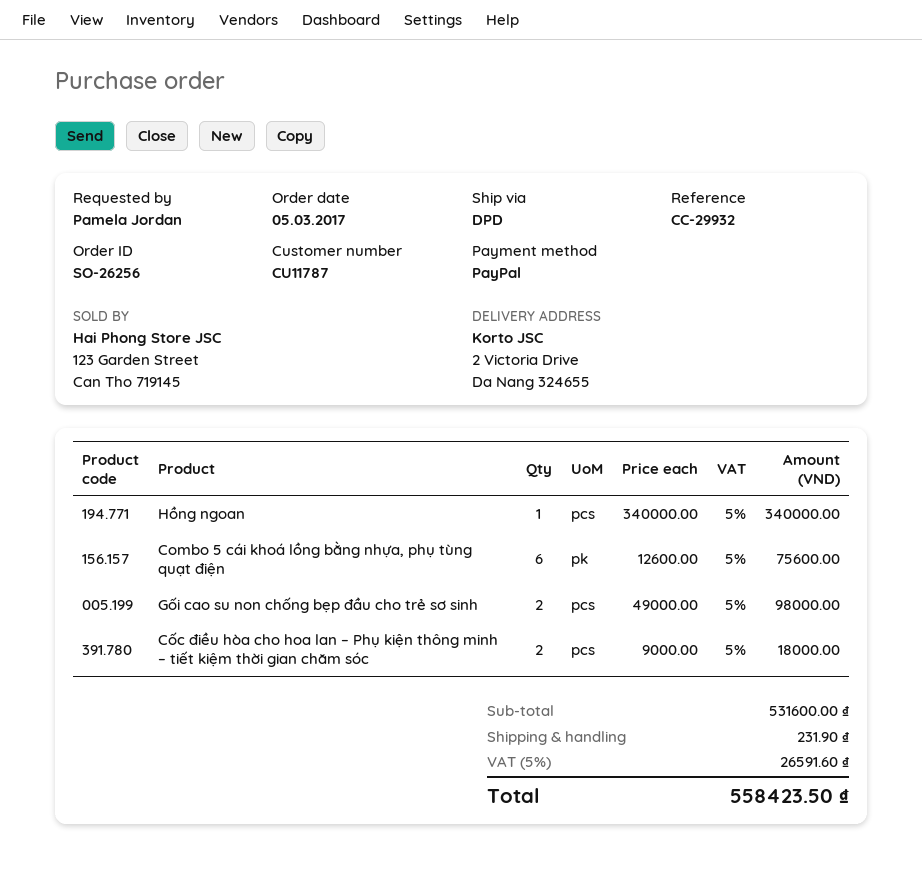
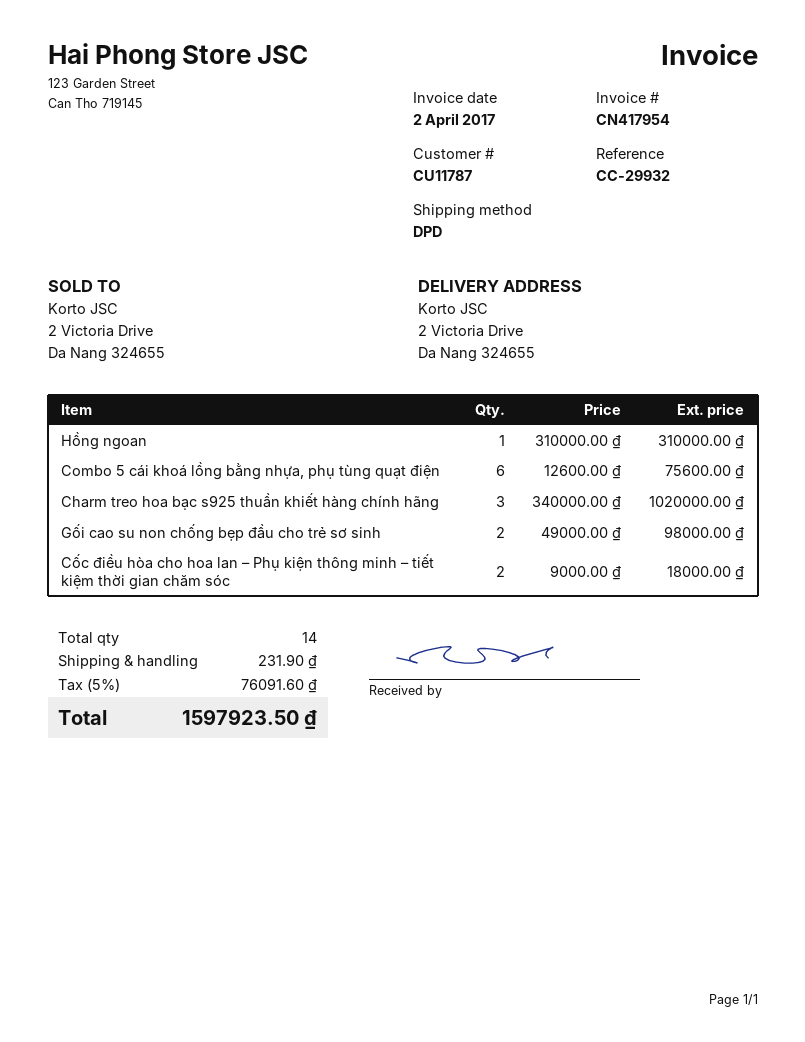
Hồng ngoan: 1 x 340000.00 = 340000.00 -> 1 x 310000.00 = 310000.00
Charm treo hoa bạc s925 thuần khiết hàng chính hãng: none -> 3 x 340000.00 = 1020000.00
tax: 5% = 26591.60 -> 5% = 76091.60
total: 558423.50 -> 1597923.50

